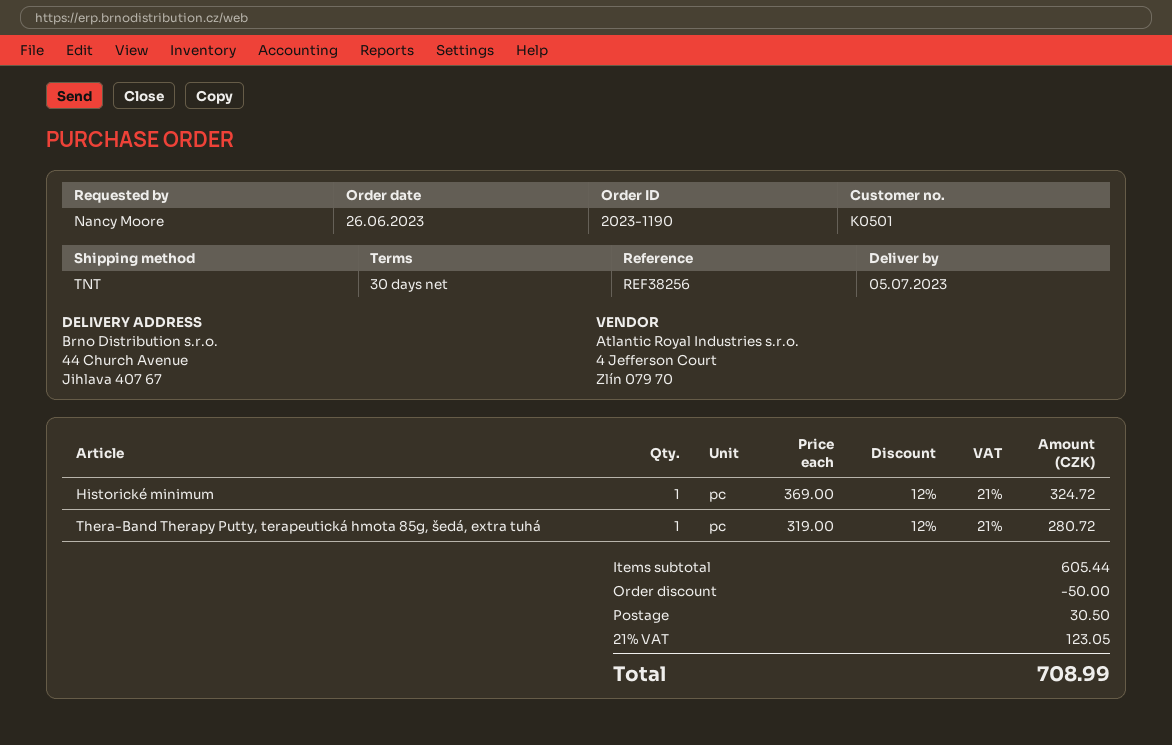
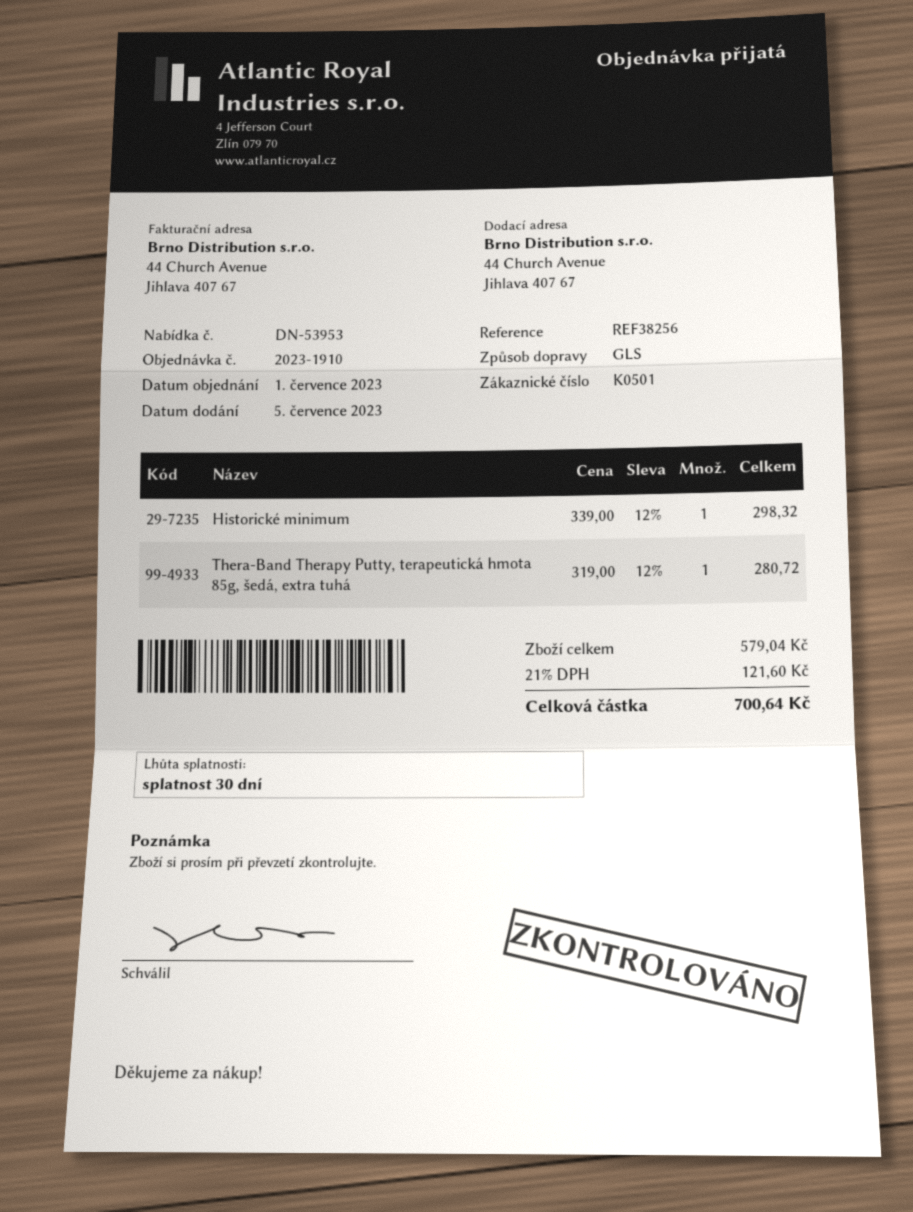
order number: 2023-1190 -> 2023-1910
order date: 2023-06-26 -> 2023-07-01
shipping method: TNT -> GLS
Historické minimum: 1 x 369.00 - 12% = 324.72 -> 1 x 339.00 - 12% = 298.32
subtotal: 605.44 -> 579.04
discount: 50.00 -> none
shipping: 30.50 -> none
tax: 21% = 123.05 -> 21% = 121.60
total: 708.99 -> 700.64

